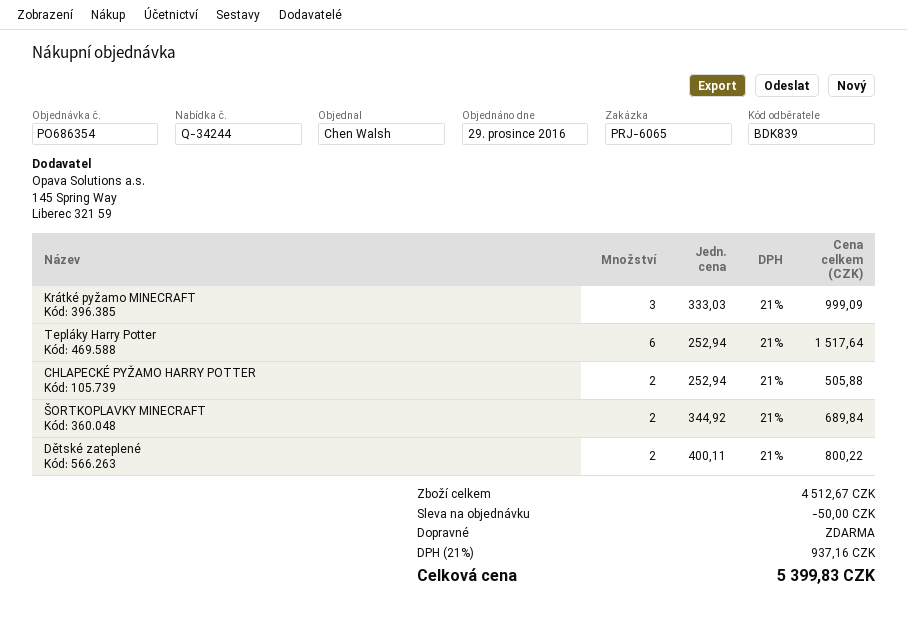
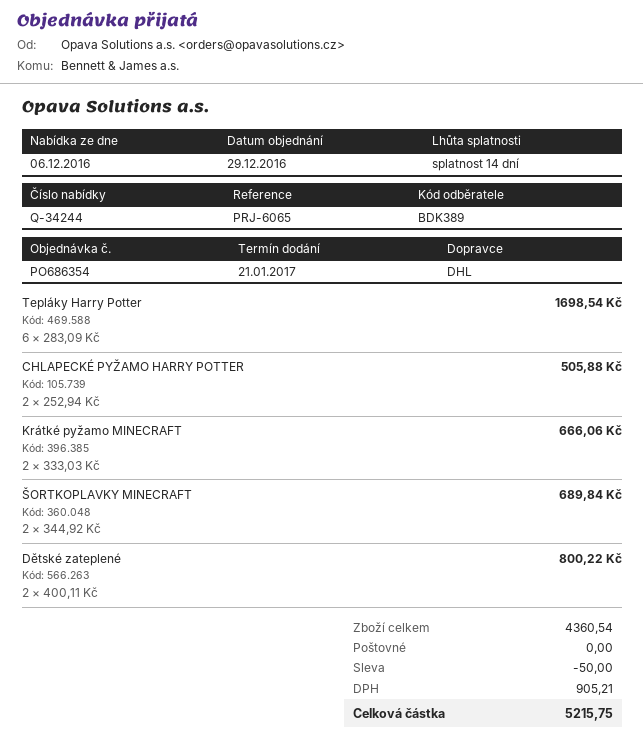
customer number: BDK839 -> BDK389
Krátké pyžamo MINECRAFT: 3 x 333.03 = 999.09 -> 2 x 333.03 = 666.06
Tepláky Harry Potter: 6 x 252.94 = 1517.64 -> 6 x 283.09 = 1698.54
subtotal: 4512.67 -> 4360.54
tax: 937.16 -> 905.21
total: 5399.83 -> 5215.75

